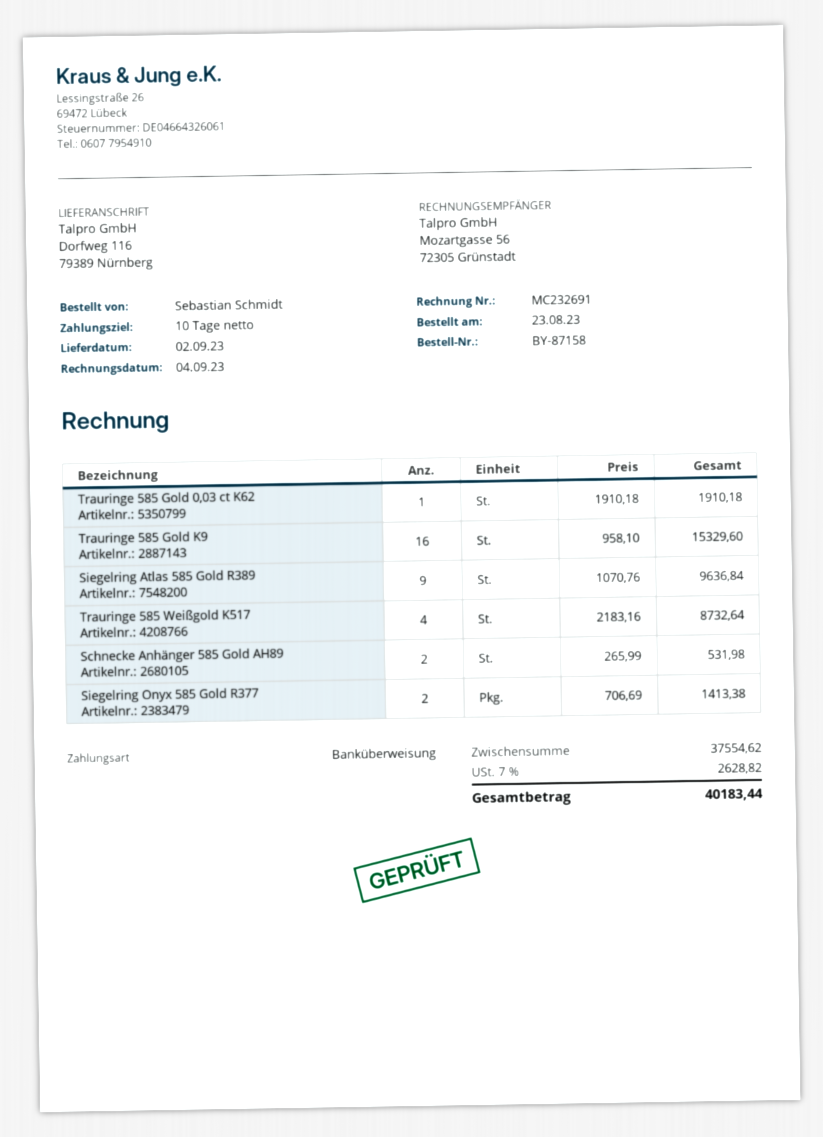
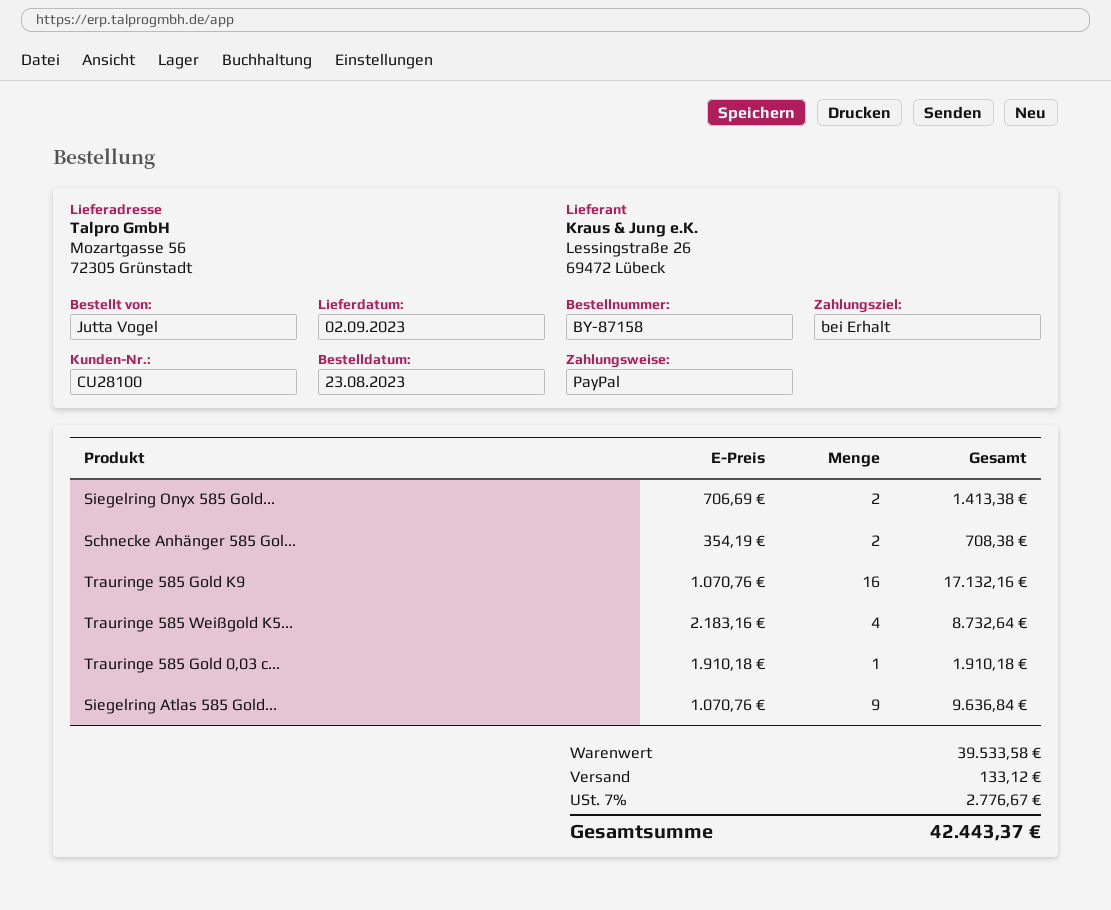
payment terms: 10 days -> on receipt
ordered by: Sebastian Schmidt -> Jutta Vogel
payment method: bank transfer -> PayPal
ship to: Dorfweg 116, 79389 Nürnberg -> Mozartgasse 56, 72305 Grünstadt
Trauringe 585 Gold K9: 16 x 958.10 = 15329.60 -> 16 x 1070.76 = 17132.16
Schnecke Anhänger 585 Gold AH89: 2 x 265.99 = 531.98 -> 2 x 354.19 = 708.38
subtotal: 37554.62 -> 39533.58
shipping: none -> 133.12
tax: 7% = 2628.82 -> 7% = 2776.67
total: 40183.44 -> 42443.37

